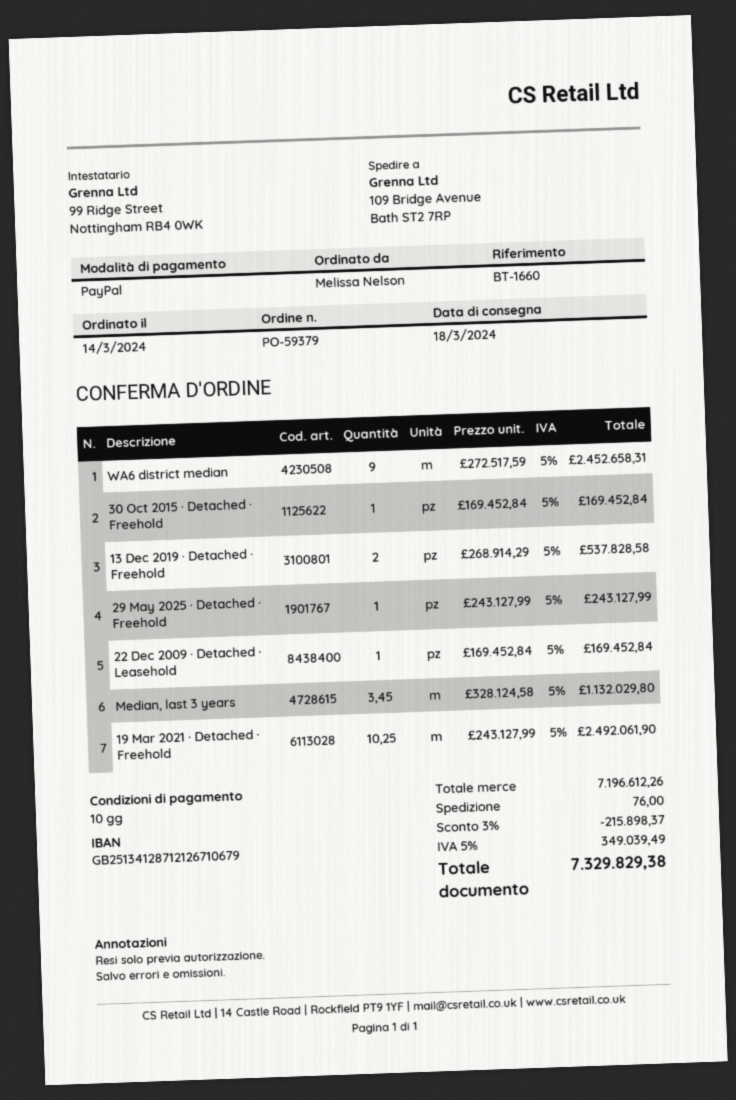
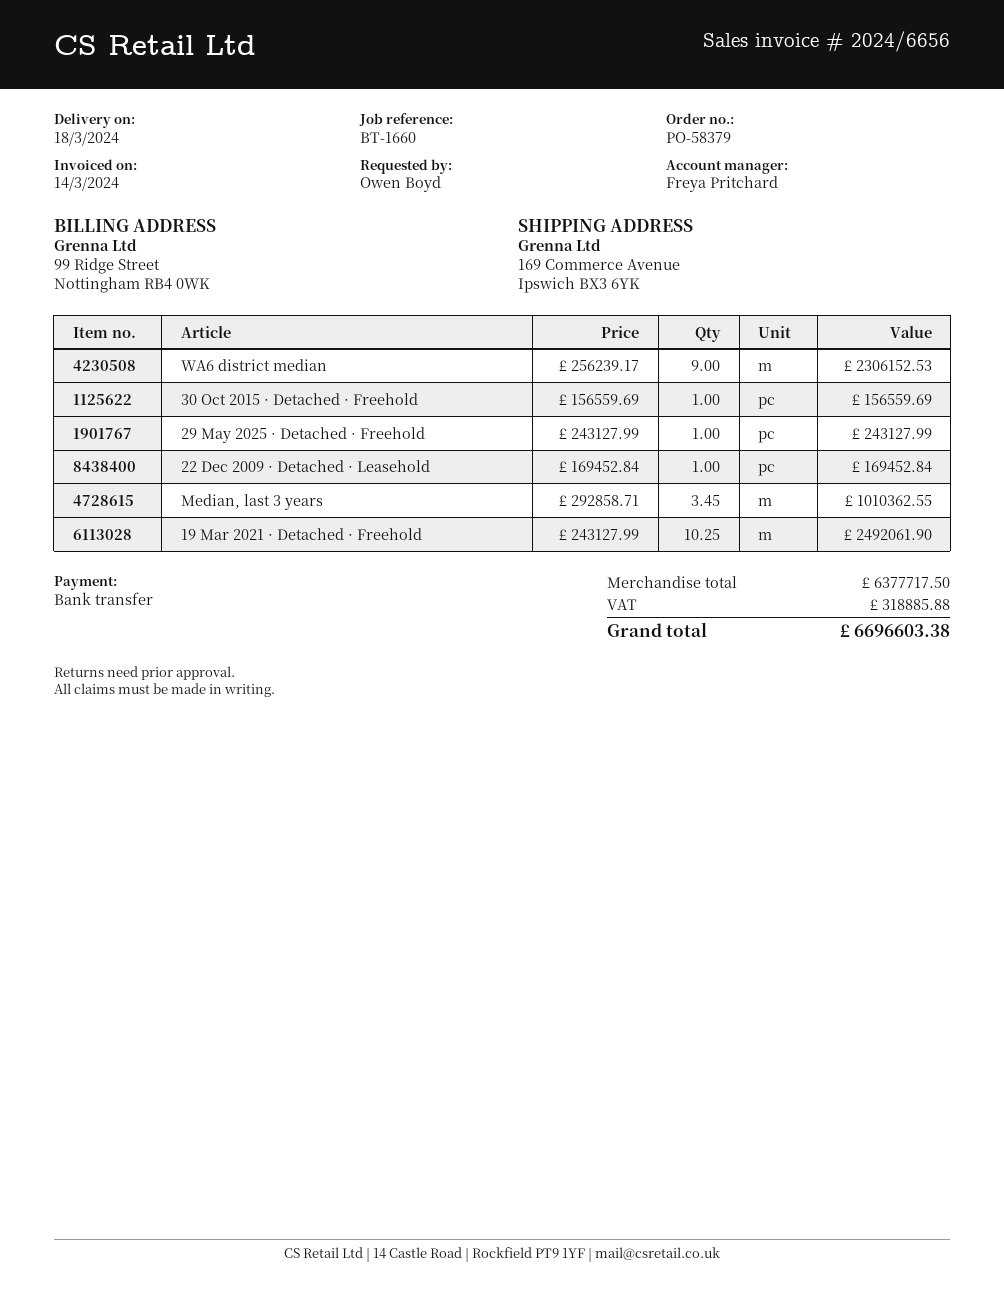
order number: PO-59379 -> PO-58379
ordered by: Melissa Nelson -> Owen Boyd
payment method: PayPal -> bank transfer
ship to: 109 Bridge Avenue, Bath ST2 7RP -> 169 Commerce Avenue, Ipswich BX3 6YK
WA6 district median: 9 x 272517.59 = 2452658.31 -> 9 x 256239.17 = 2306152.53
30 Oct 2015 · Detached · Freehold: 1 x 169452.84 = 169452.84 -> 1 x 156559.69 = 156559.69
13 Dec 2019 · Detached · Freehold: 2 x 268914.29 = 537828.58 -> none
Median, last 3 years: 3.45 x 328124.58 = 1132029.80 -> 3.45 x 292858.71 = 1010362.55
subtotal: 7196612.26 -> 6377717.50
discount: 3% = 215898.37 -> none
shipping: 76.00 -> none
tax: 349039.49 -> 318885.88
total: 7329829.38 -> 6696603.38

